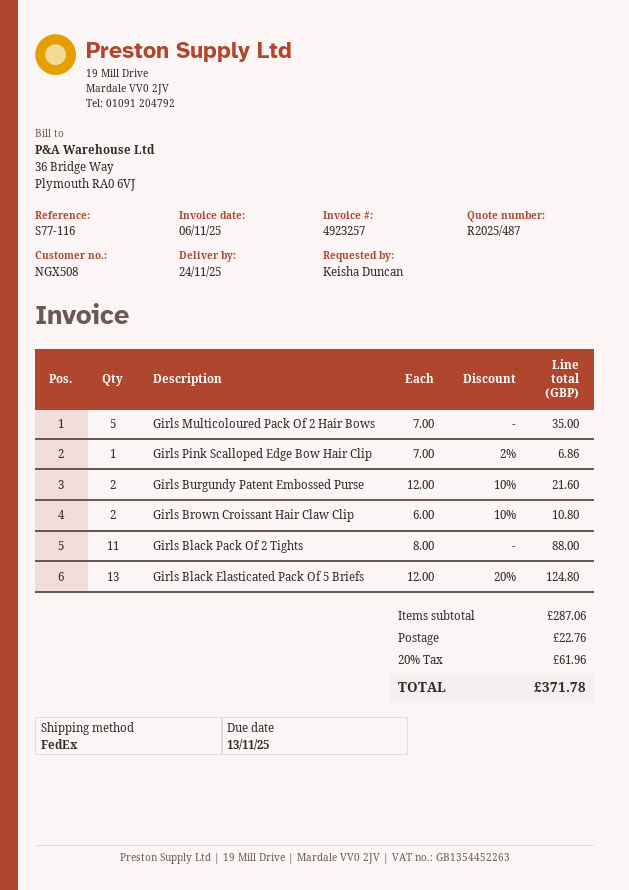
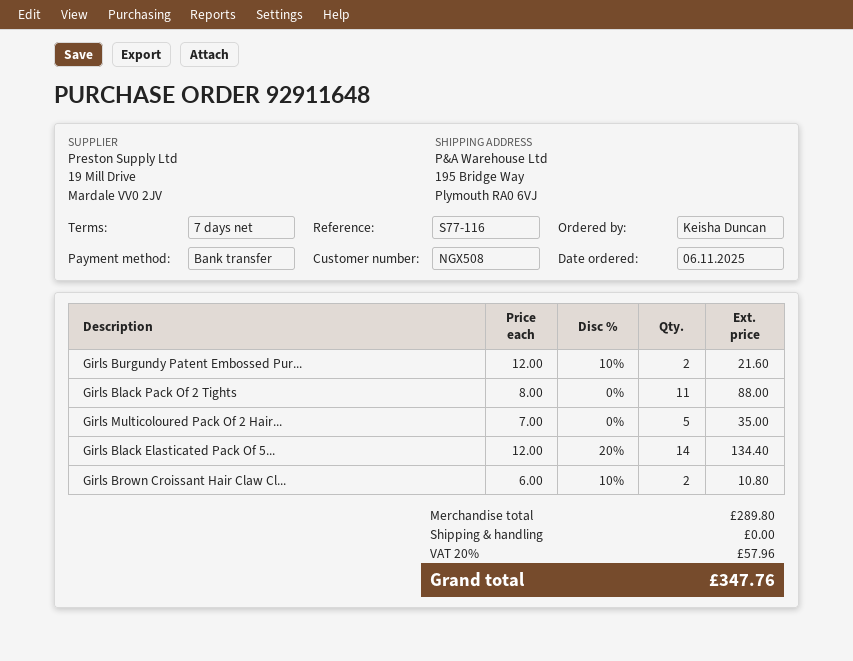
Girls Pink Scalloped Edge Bow Hair Clip: 1 x 7.00 - 2% = 6.86 -> none
Girls Black Elasticated Pack Of 5 Briefs: 13 x 12.00 - 20% = 124.80 -> 14 x 12.00 - 20% = 134.40
subtotal: 287.06 -> 289.80
shipping: 22.76 -> 0.00
tax: 20% = 61.96 -> 20% = 57.96
total: 371.78 -> 347.76

